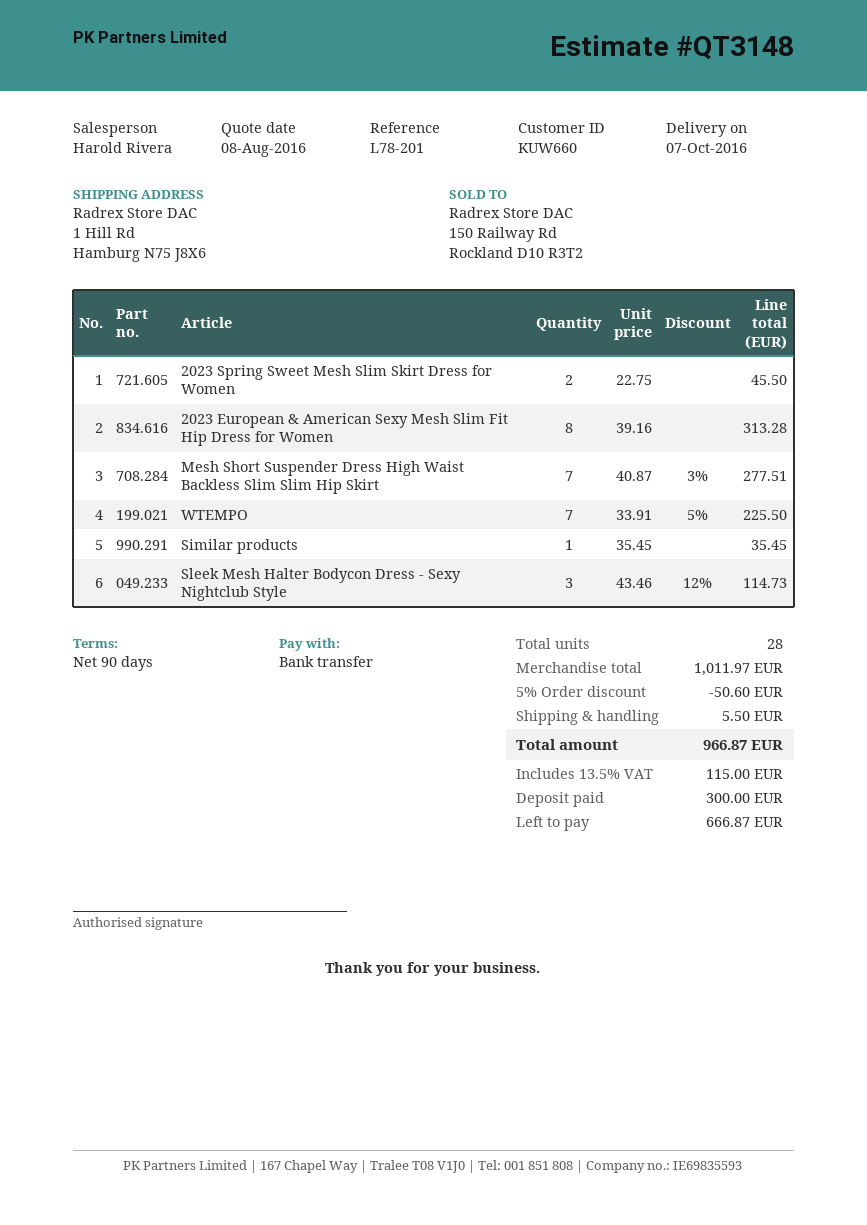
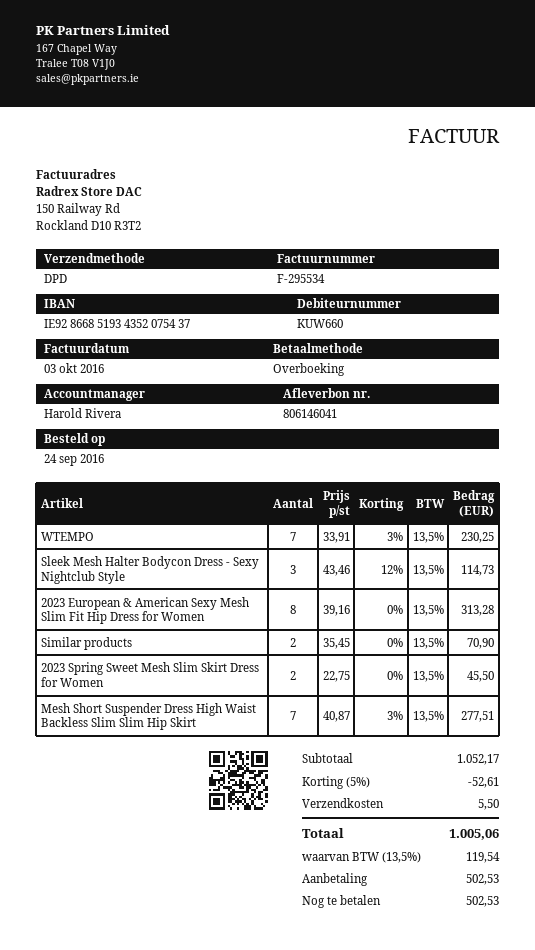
WTEMPO: 7 x 33.91 - 5% = 225.50 -> 7 x 33.91 - 3% = 230.25
Similar products: 1 x 35.45 = 35.45 -> 2 x 35.45 = 70.90
subtotal: 1011.97 -> 1052.17
discount: 5% = 50.60 -> 5% = 52.61
tax: 13.5% = 115.00 -> 13.5% = 119.54
total: 966.87 -> 1005.06
deposit: 300.00 -> 502.53
balance: 666.87 -> 502.53

